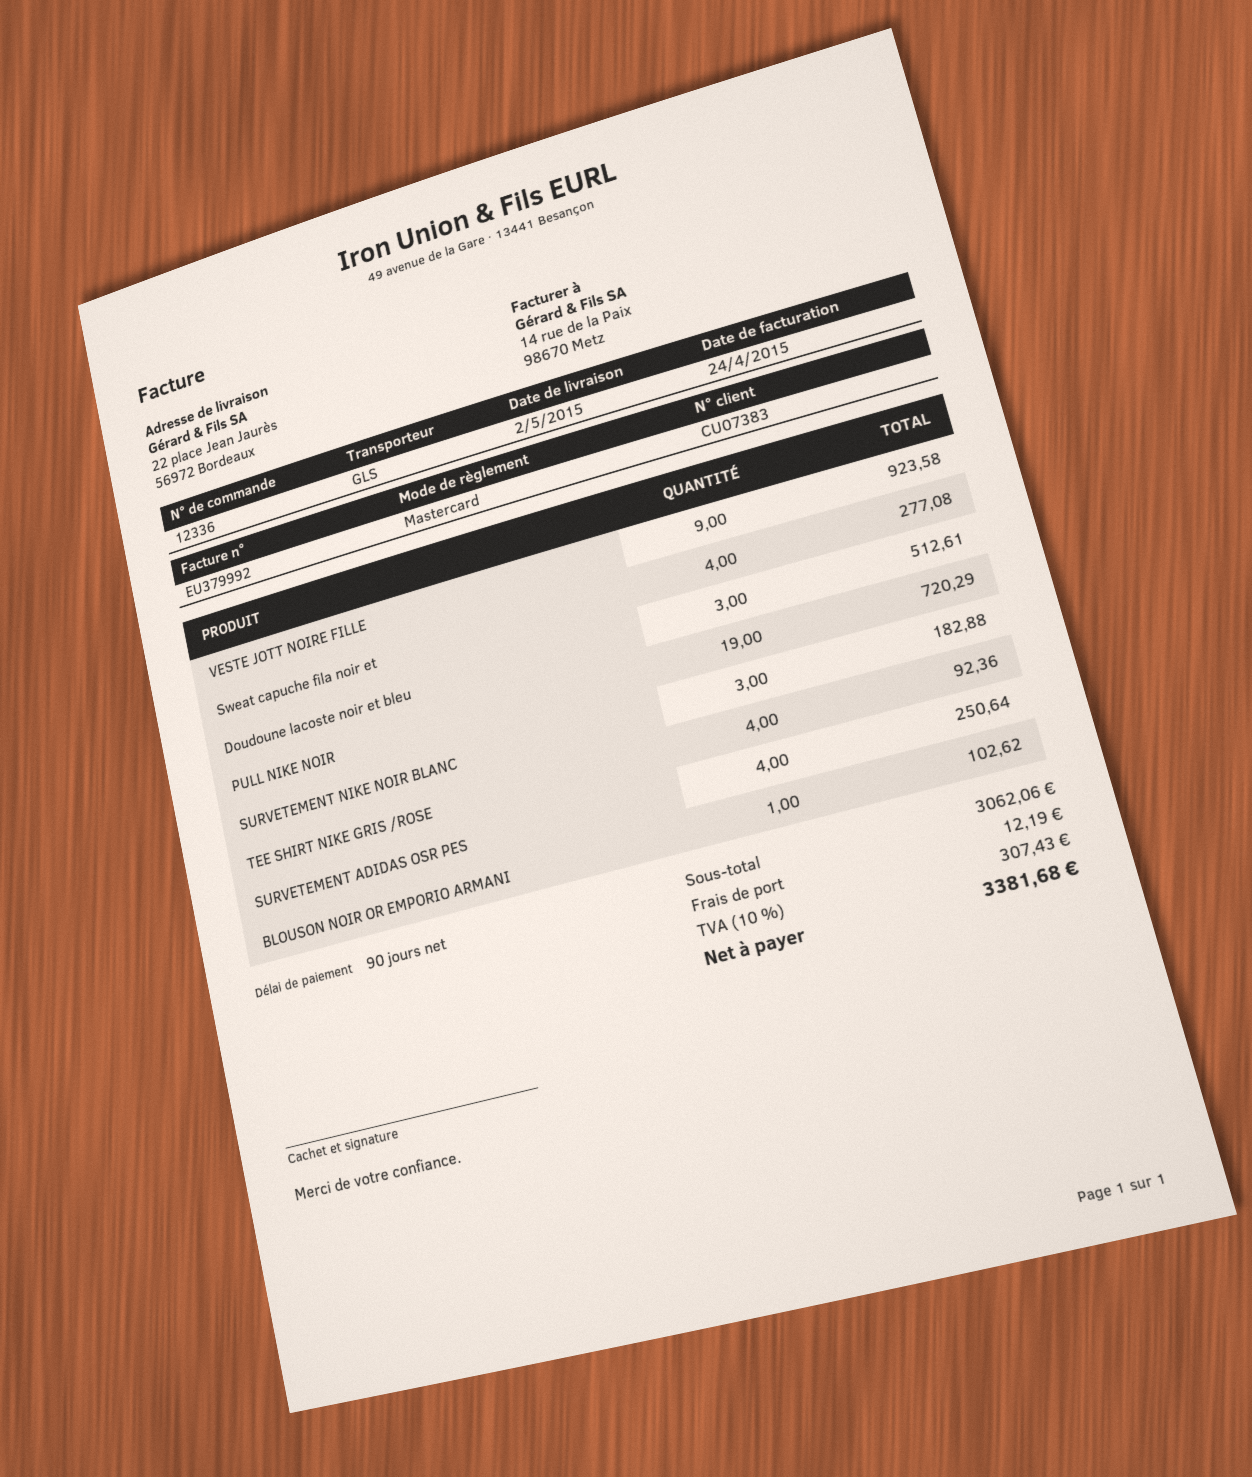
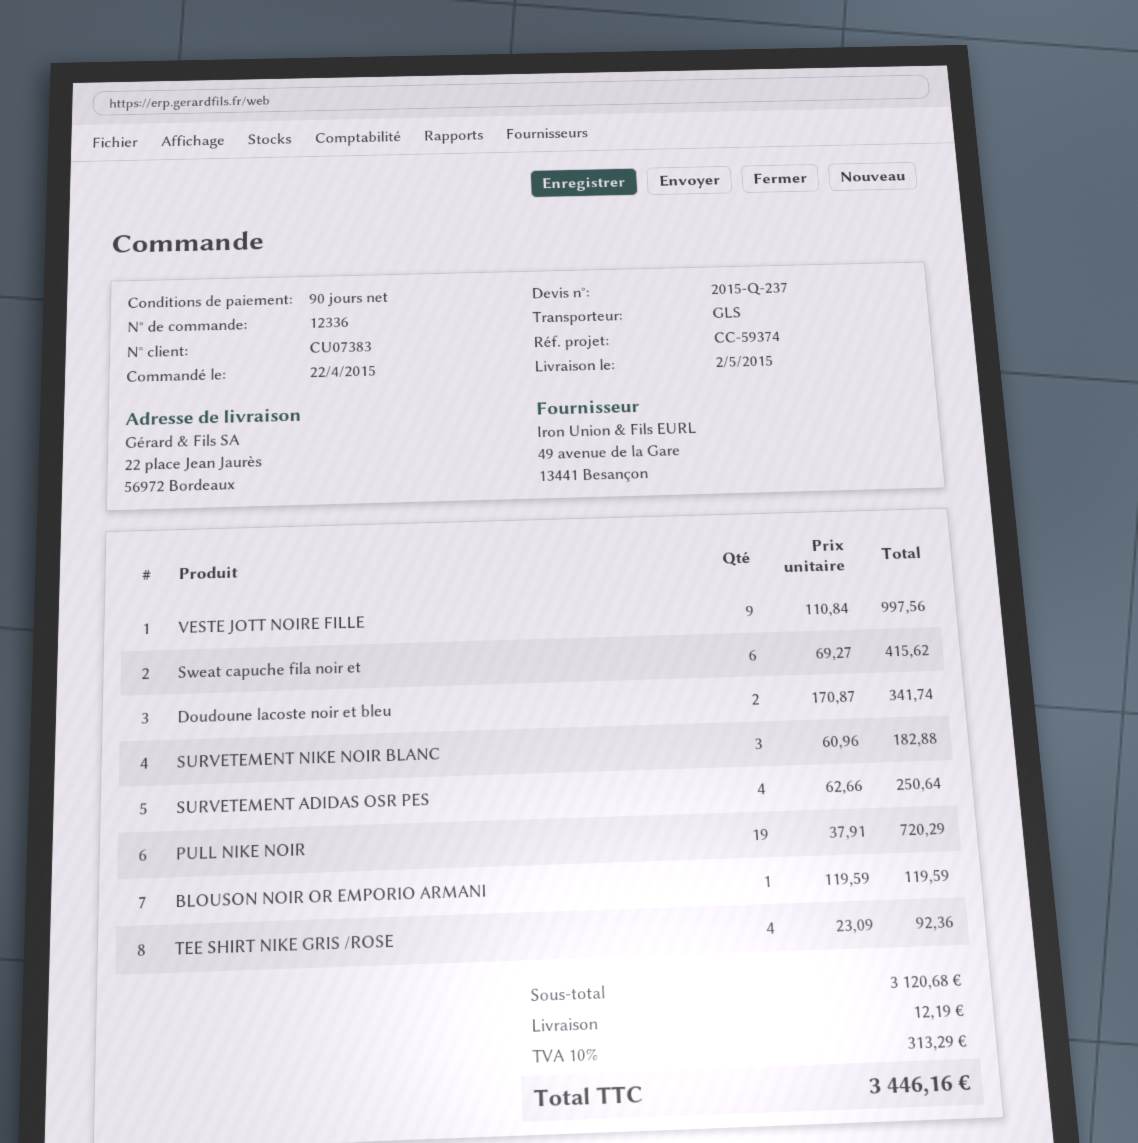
VESTE JOTT NOIRE FILLE: 9 for 923.58 -> 9 for 997.56
Sweat capuche fila noir et: 4 for 277.08 -> 6 for 415.62
Doudoune lacoste noir et bleu: 3 for 512.61 -> 2 for 341.74
BLOUSON NOIR OR EMPORIO ARMANI: 1 for 102.62 -> 1 for 119.59
subtotal: 3062.06 -> 3120.68
tax: 10% = 307.43 -> 10% = 313.29
total: 3381.68 -> 3446.16

